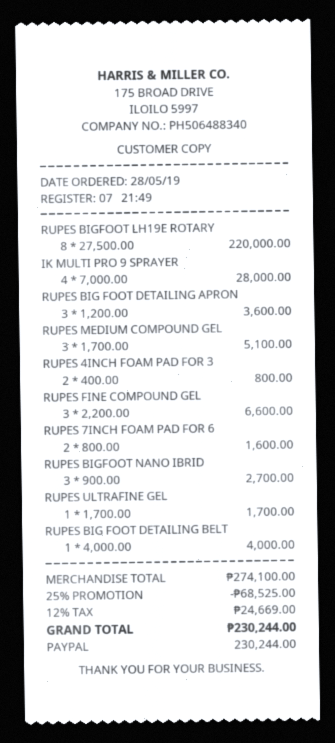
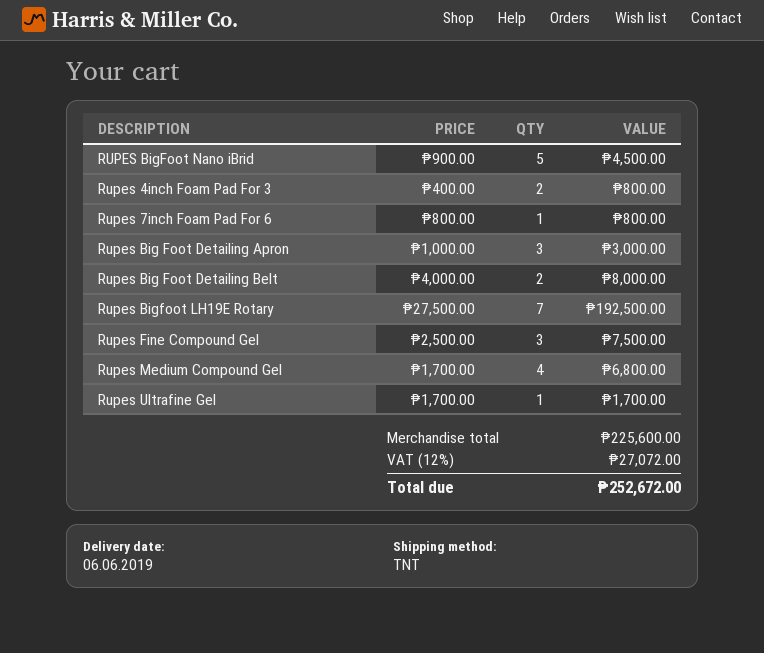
RUPES BIGFOOT LH19E ROTARY: 8 x 27500.00 = 220000.00 -> 7 x 27500.00 = 192500.00
IK MULTI PRO 9 SPRAYER: 4 x 7000.00 = 28000.00 -> none
RUPES BIG FOOT DETAILING APRON: 3 x 1200.00 = 3600.00 -> 3 x 1000.00 = 3000.00
RUPES MEDIUM COMPOUND GEL: 3 x 1700.00 = 5100.00 -> 4 x 1700.00 = 6800.00
RUPES FINE COMPOUND GEL: 3 x 2200.00 = 6600.00 -> 3 x 2500.00 = 7500.00
RUPES 7INCH FOAM PAD FOR 6: 2 x 800.00 = 1600.00 -> 1 x 800.00 = 800.00
RUPES BIGFOOT NANO IBRID: 3 x 900.00 = 2700.00 -> 5 x 900.00 = 4500.00
RUPES BIG FOOT DETAILING BELT: 1 x 4000.00 = 4000.00 -> 2 x 4000.00 = 8000.00
subtotal: 274100.00 -> 225600.00
discount: 25% = 68525.00 -> none
tax: 12% = 24669.00 -> 12% = 27072.00
total: 230244.00 -> 252672.00

